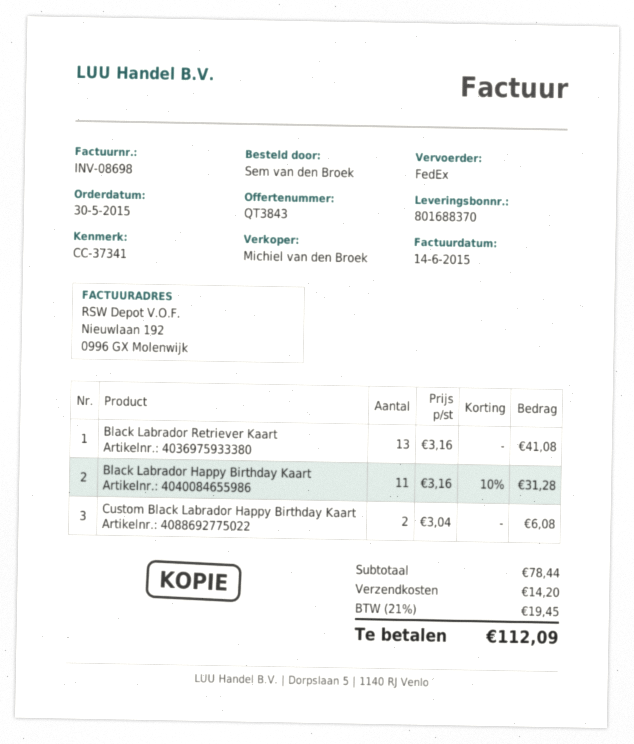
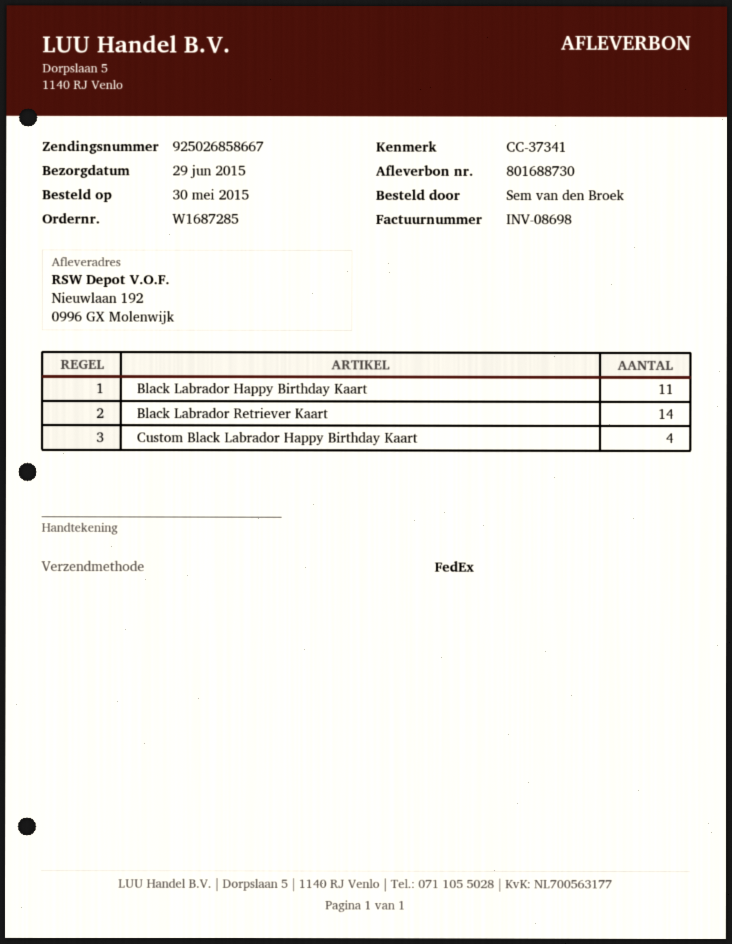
delivery note number: 801688370 -> 801688730
Black Labrador Retriever Kaart: 13 -> 14
Custom Black Labrador Happy Birthday Kaart: 2 -> 4

